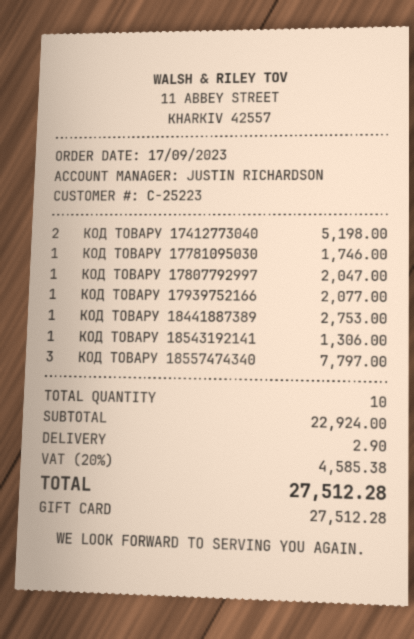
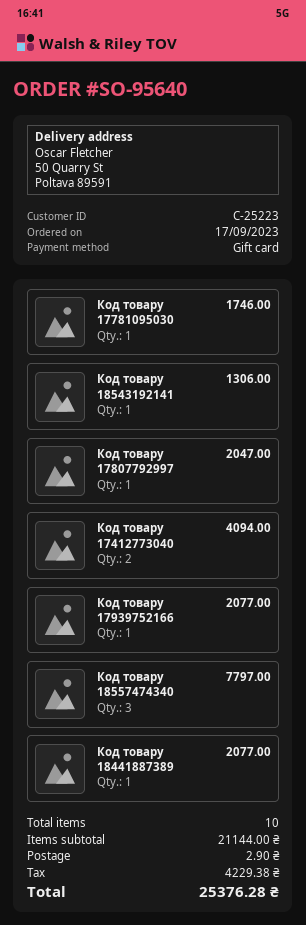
КОД ТОВАРУ 17412773040: 2 for 5198.00 -> 2 for 4094.00
КОД ТОВАРУ 18441887389: 1 for 2753.00 -> 1 for 2077.00
subtotal: 22924.00 -> 21144.00
tax: 4585.38 -> 4229.38
total: 27512.28 -> 25376.28

